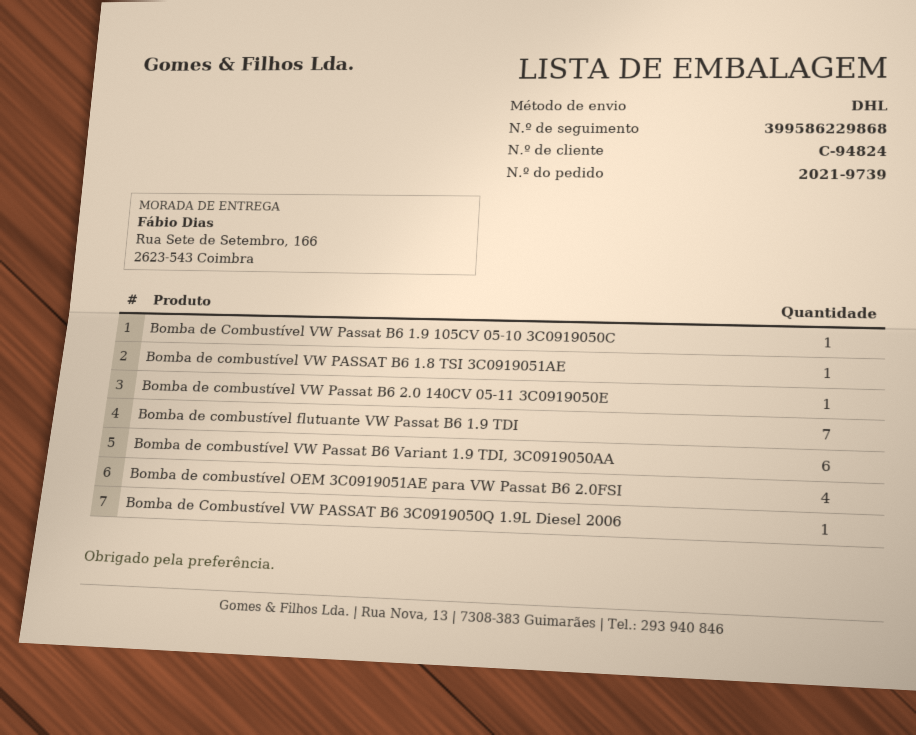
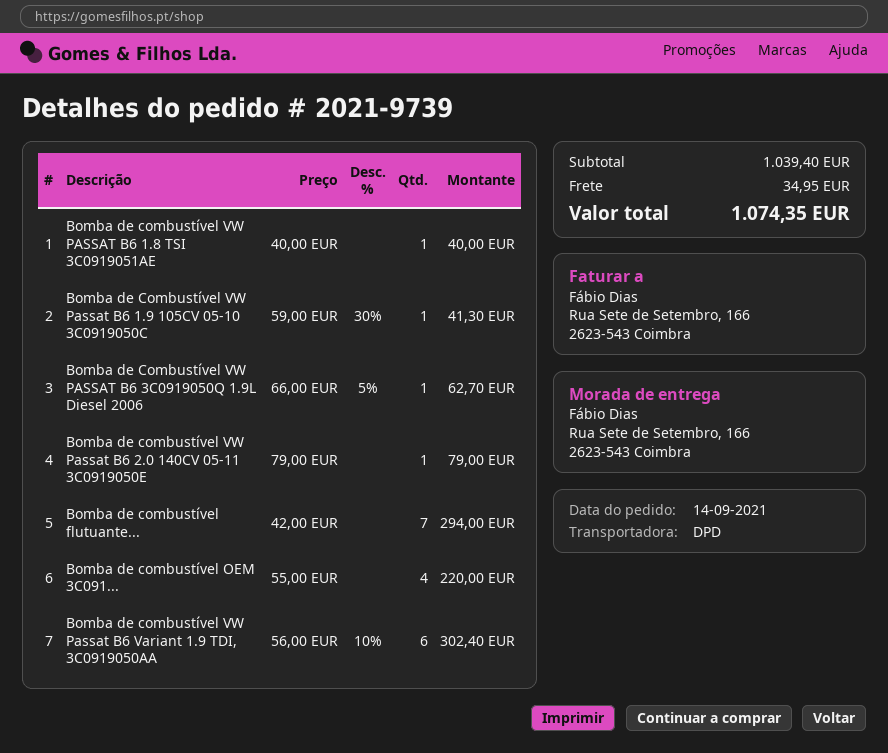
shipping method: DHL -> DPD

